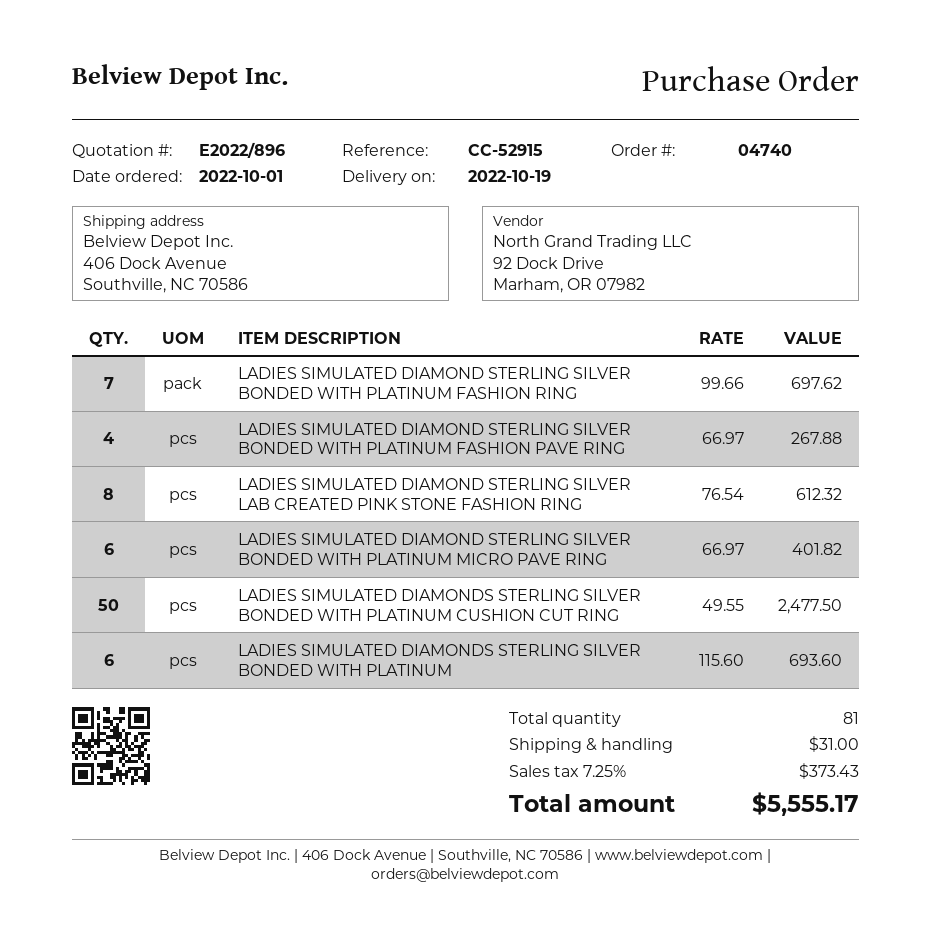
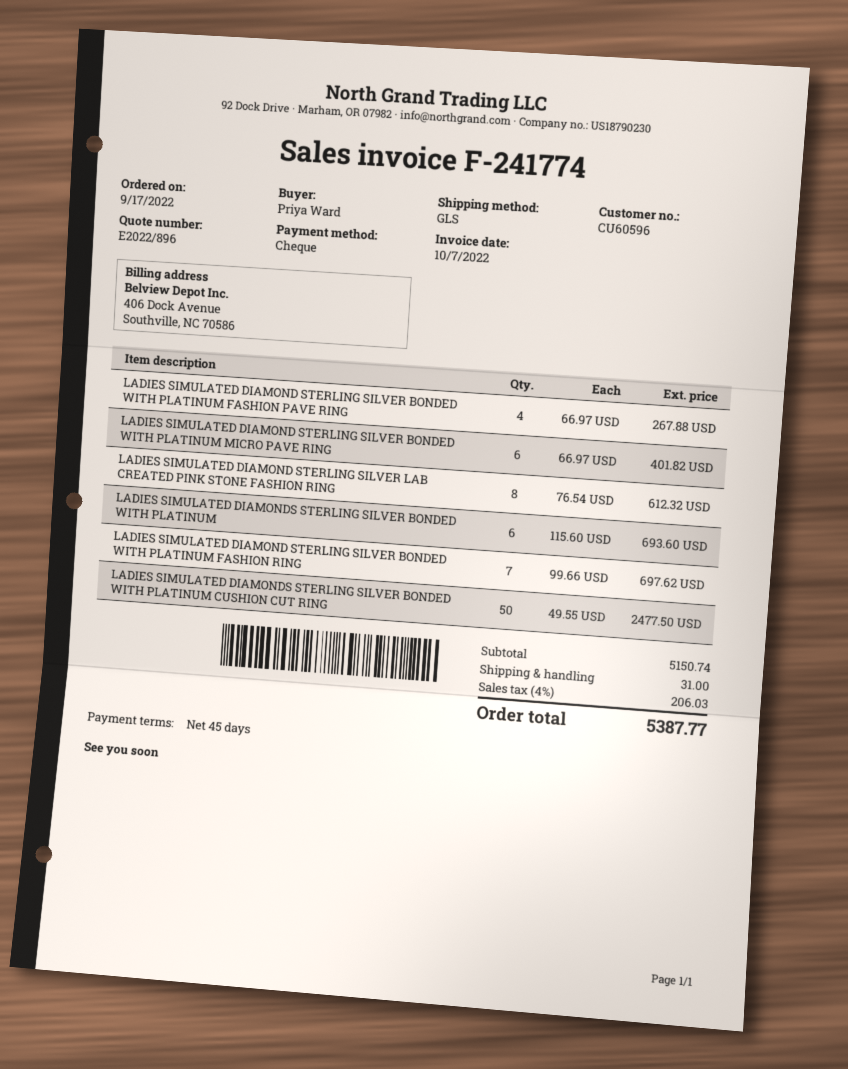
order date: 2022-10-01 -> 2022-09-17
tax: 7.25% = 373.43 -> 4% = 206.03
total: 5555.17 -> 5387.77

